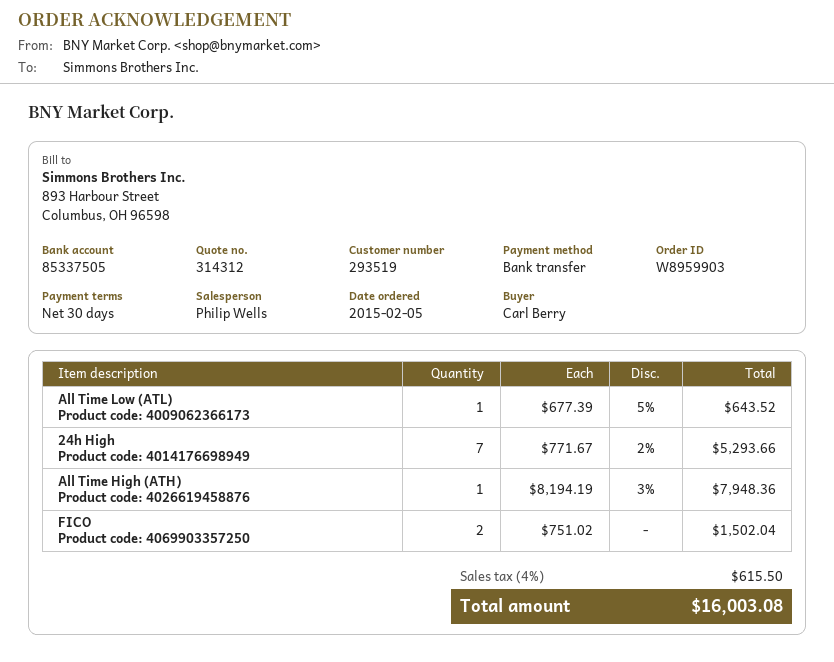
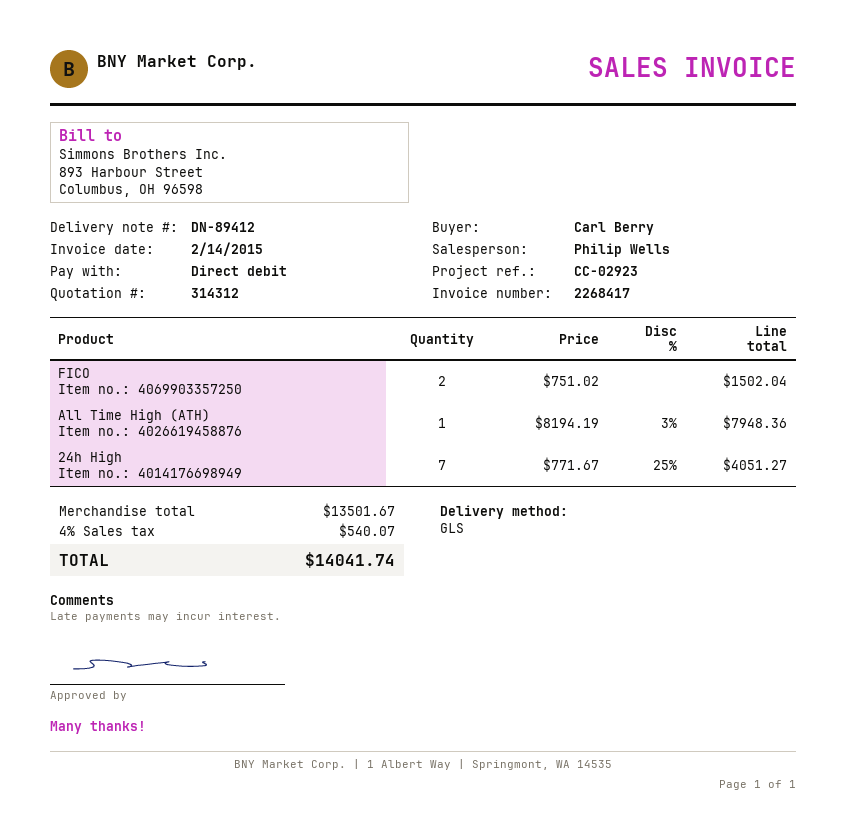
payment method: bank transfer -> direct debit
All Time Low (ATL): 1 x 677.39 - 5% = 643.52 -> none
24h High: 7 x 771.67 - 2% = 5293.66 -> 7 x 771.67 - 25% = 4051.27
tax: 4% = 615.50 -> 4% = 540.07
total: 16003.08 -> 14041.74

